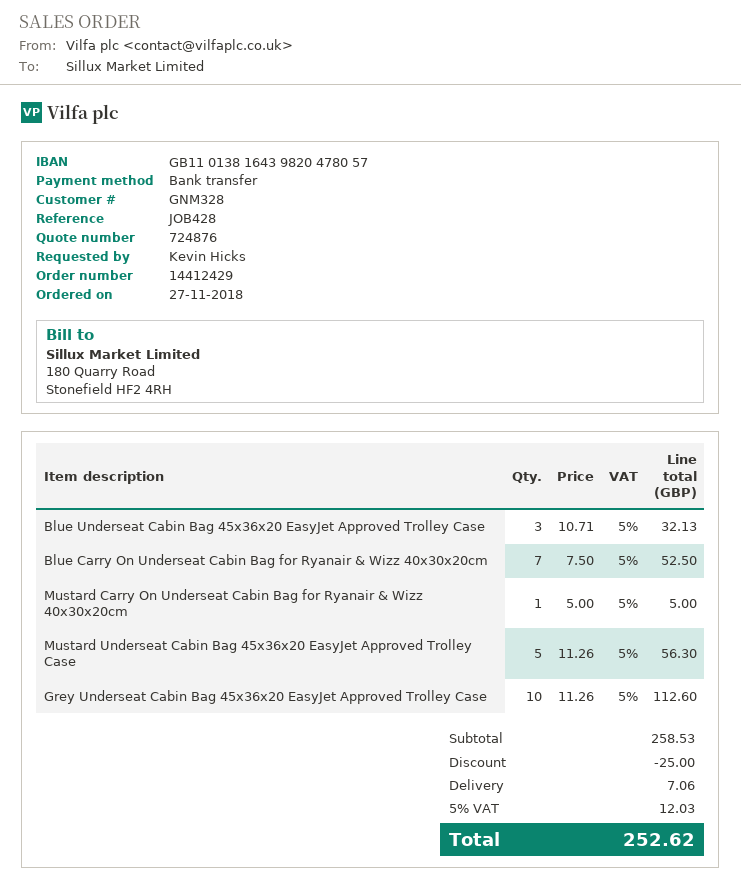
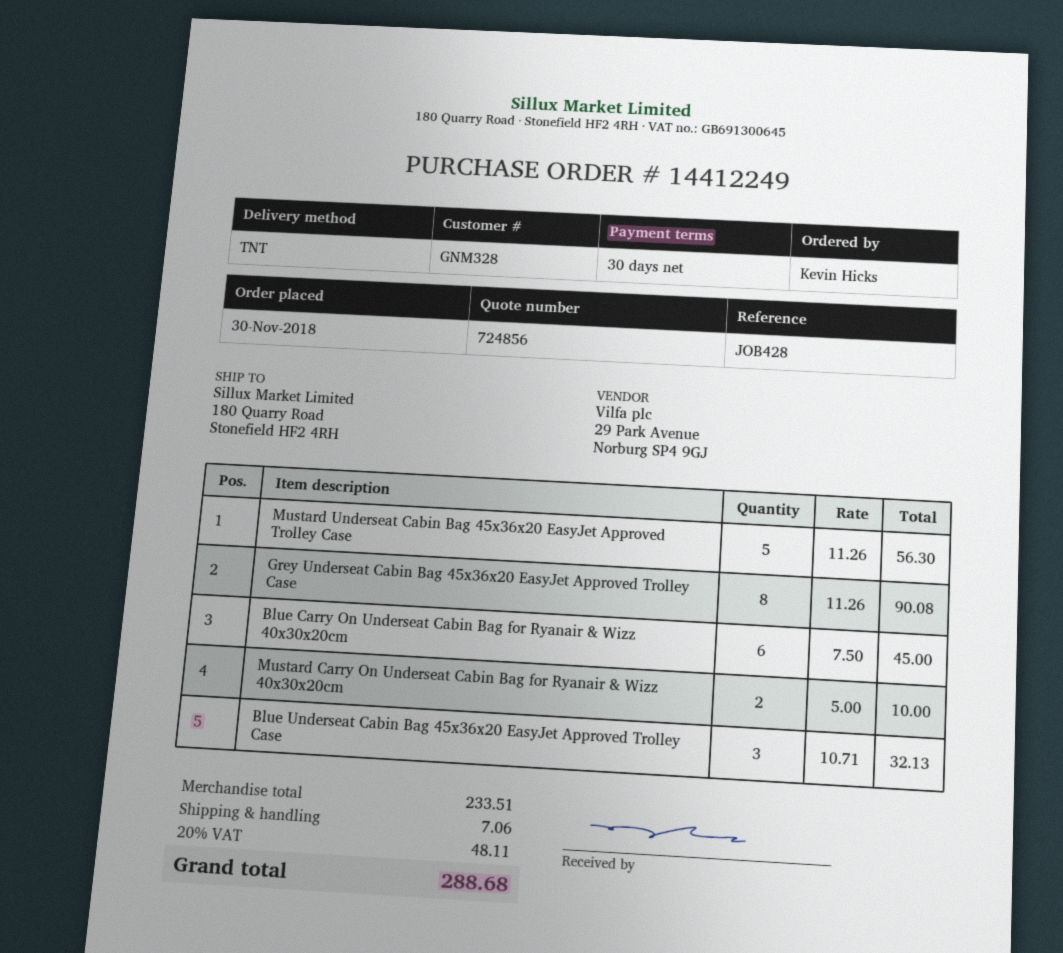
quote number: 724876 -> 724856
order number: 14412429 -> 14412249
order date: 2018-11-27 -> 2018-11-30
Blue Carry On Underseat Cabin Bag for Ryanair & Wizz 40x30x20cm: 7 x 7.50 = 52.50 -> 6 x 7.50 = 45.00
Mustard Carry On Underseat Cabin Bag for Ryanair & Wizz 40x30x20cm: 1 x 5.00 = 5.00 -> 2 x 5.00 = 10.00
Grey Underseat Cabin Bag 45x36x20 EasyJet Approved Trolley Case: 10 x 11.26 = 112.60 -> 8 x 11.26 = 90.08
subtotal: 258.53 -> 233.51
discount: 25.00 -> none
tax: 5% = 12.03 -> 20% = 48.11
total: 252.62 -> 288.68

